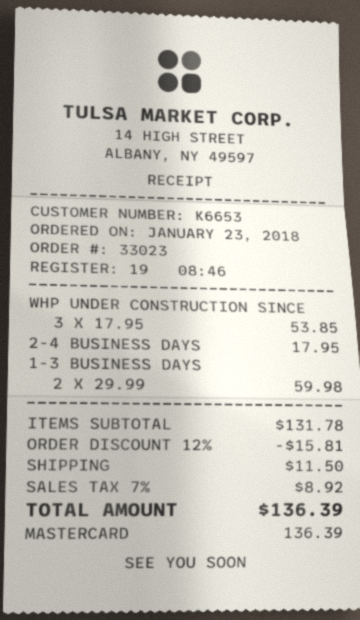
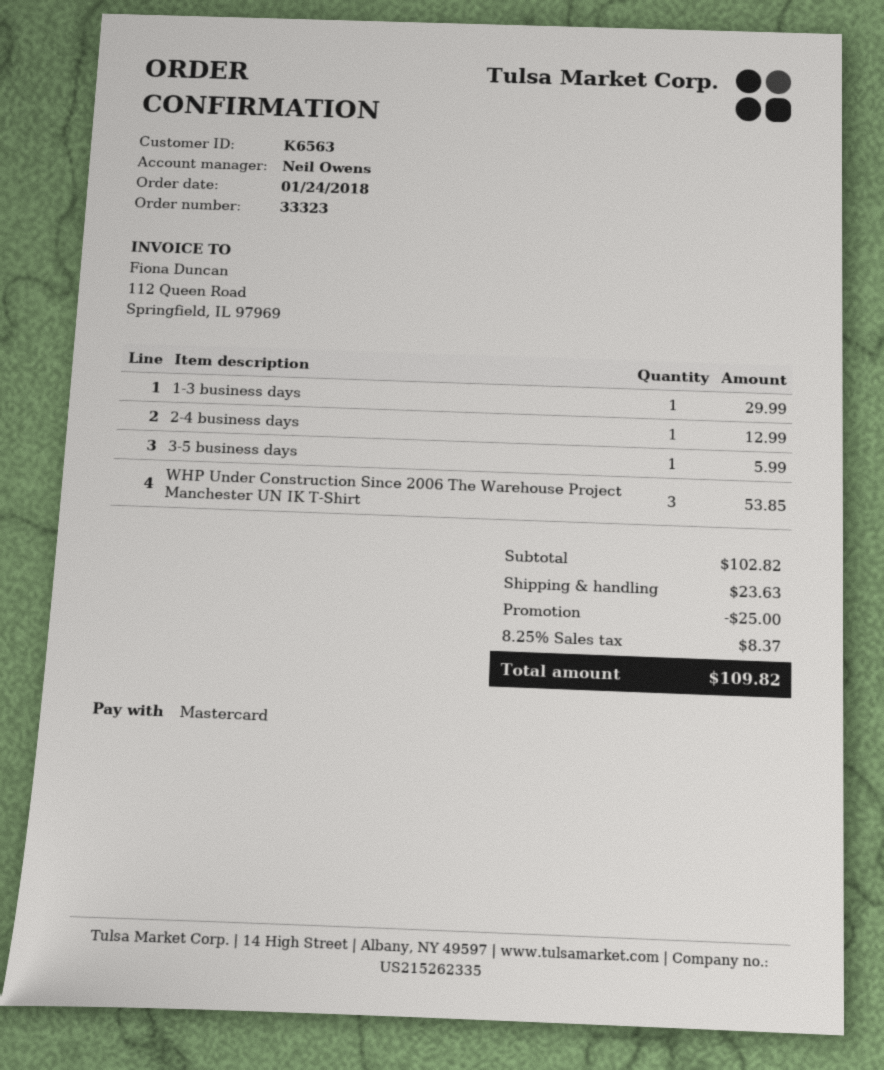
order number: 33023 -> 33323
order date: 2018-01-23 -> 2018-01-24
customer number: K6653 -> K6563
2-4 BUSINESS DAYS: 1 for 17.95 -> 1 for 12.99
1-3 BUSINESS DAYS: 2 for 59.98 -> 1 for 29.99
3-5 business days: none -> 1 for 5.99
subtotal: 131.78 -> 102.82
discount: 15.81 -> 25.00
shipping: 11.50 -> 23.63
tax: 7% = 8.92 -> 8.25% = 8.37
total: 136.39 -> 109.82

